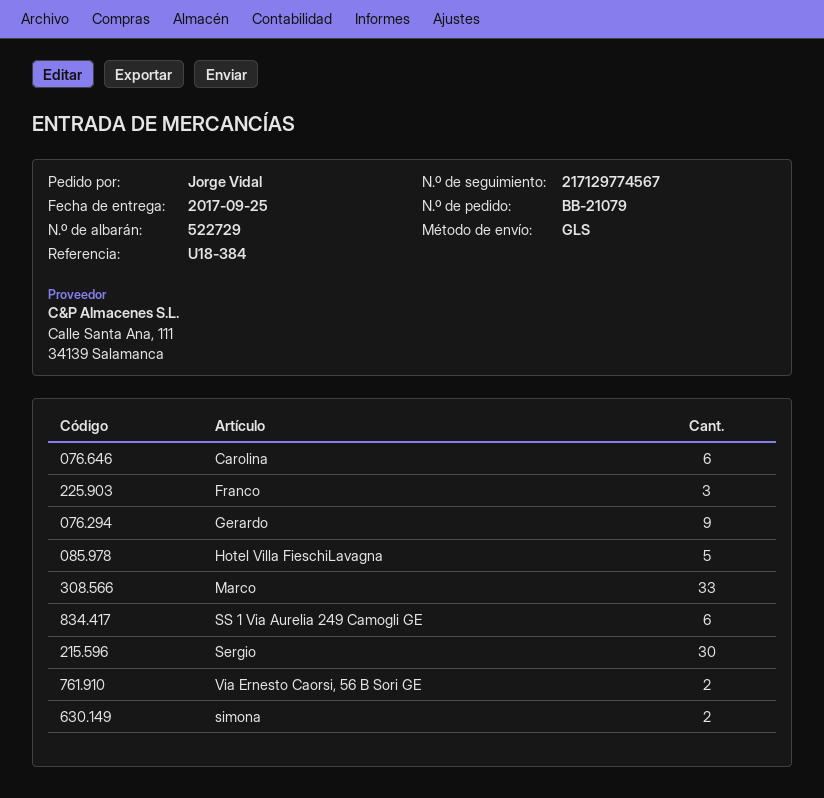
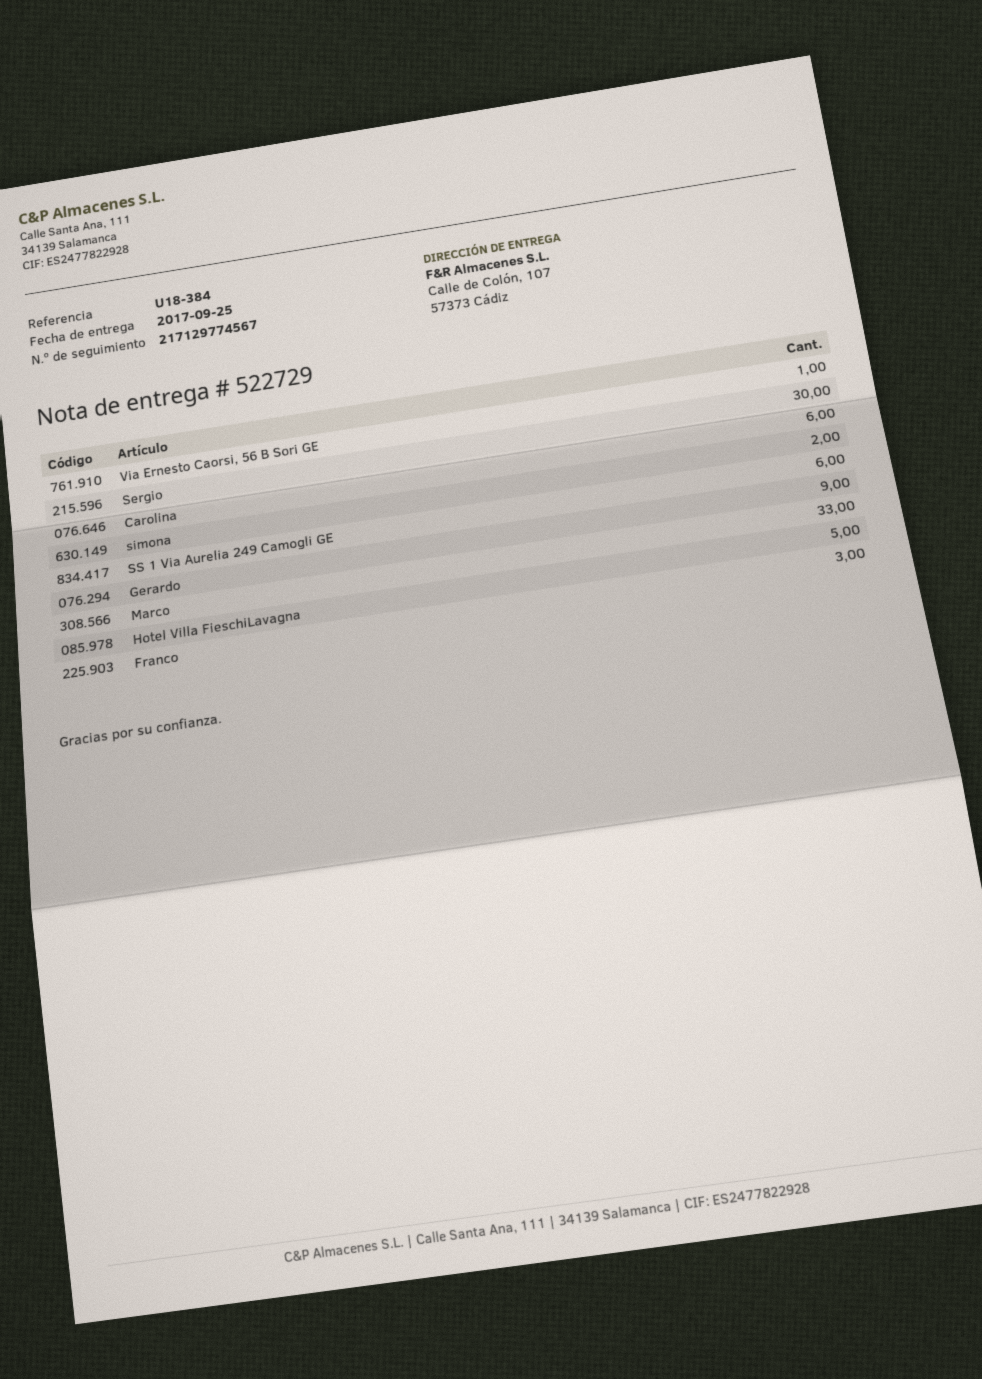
Via Ernesto Caorsi, 56 B Sori GE: 2 -> 1

